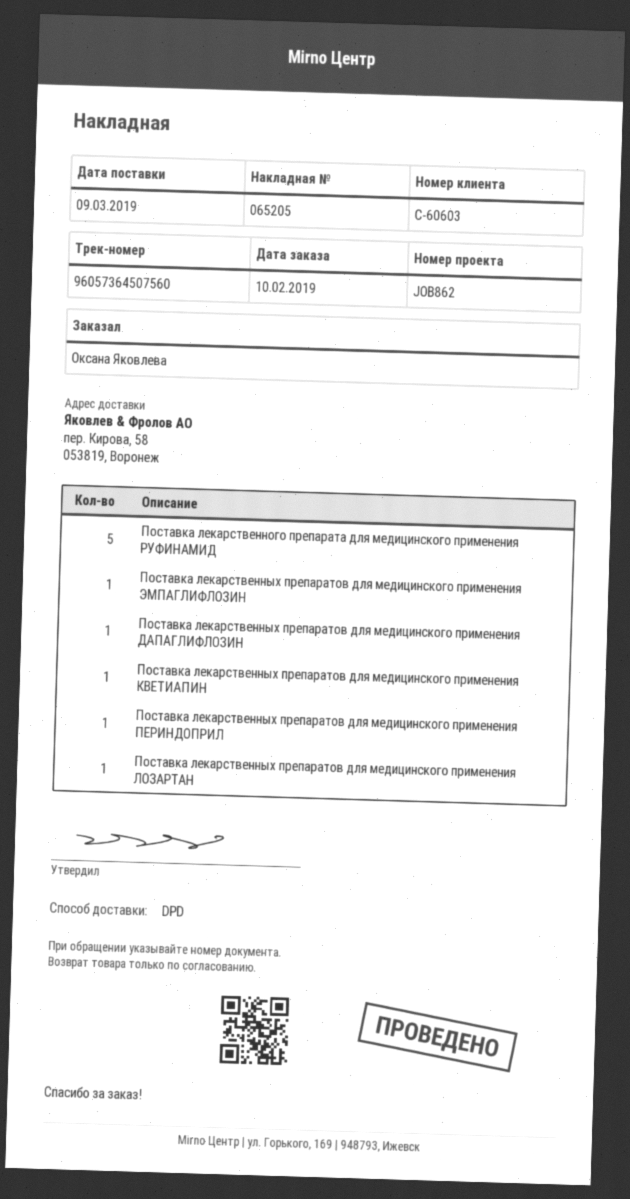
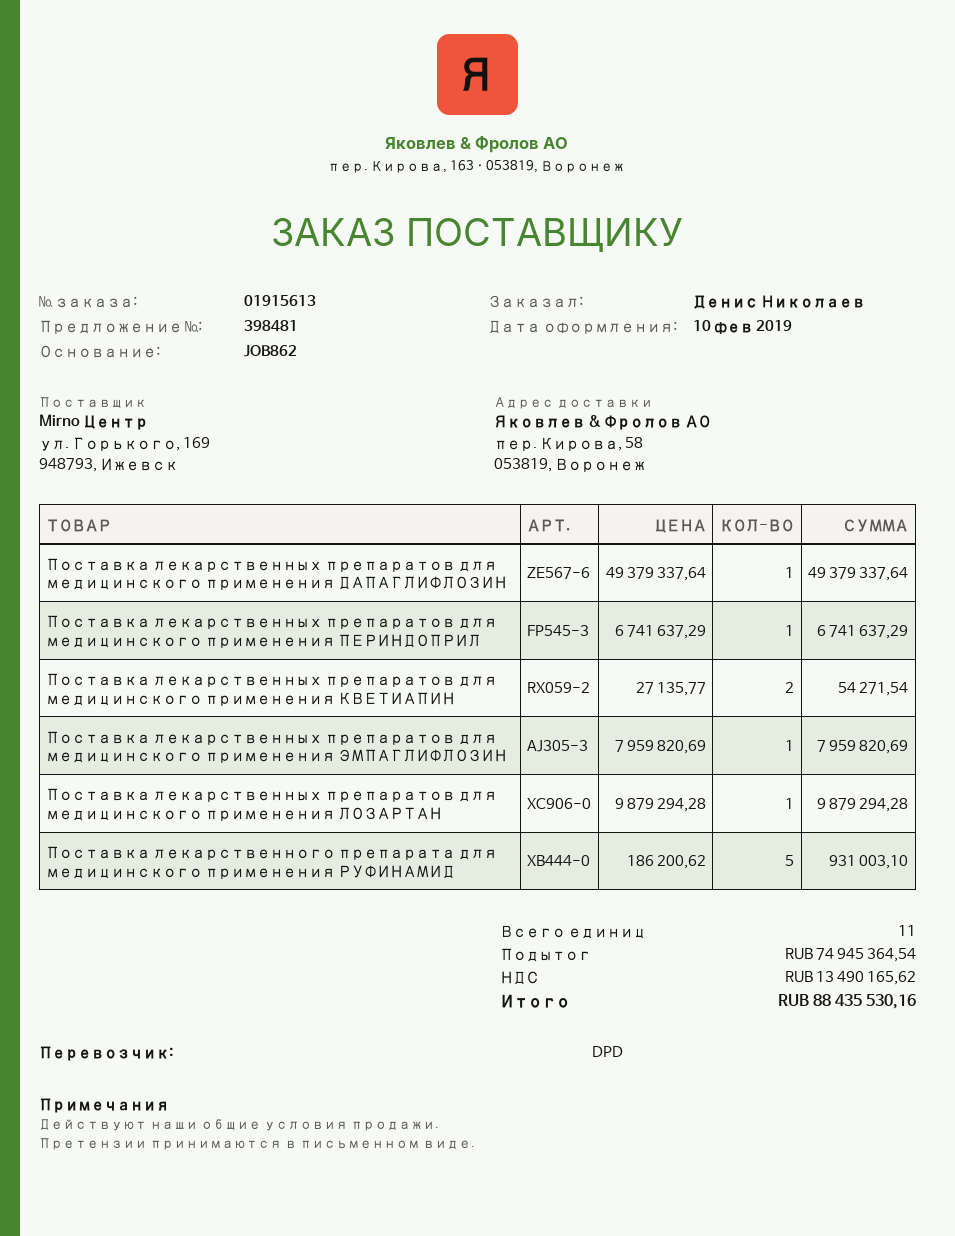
ordered by: Оксана Яковлева -> Денис Николаев
Поставка лекарственных препаратов для медицинского применения КВЕТИАПИН: 1 -> 2

